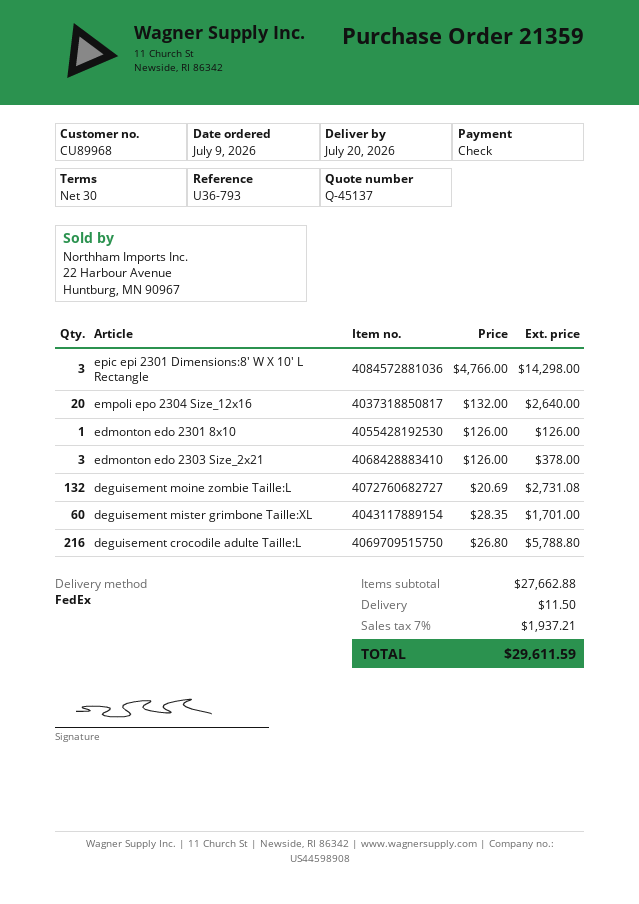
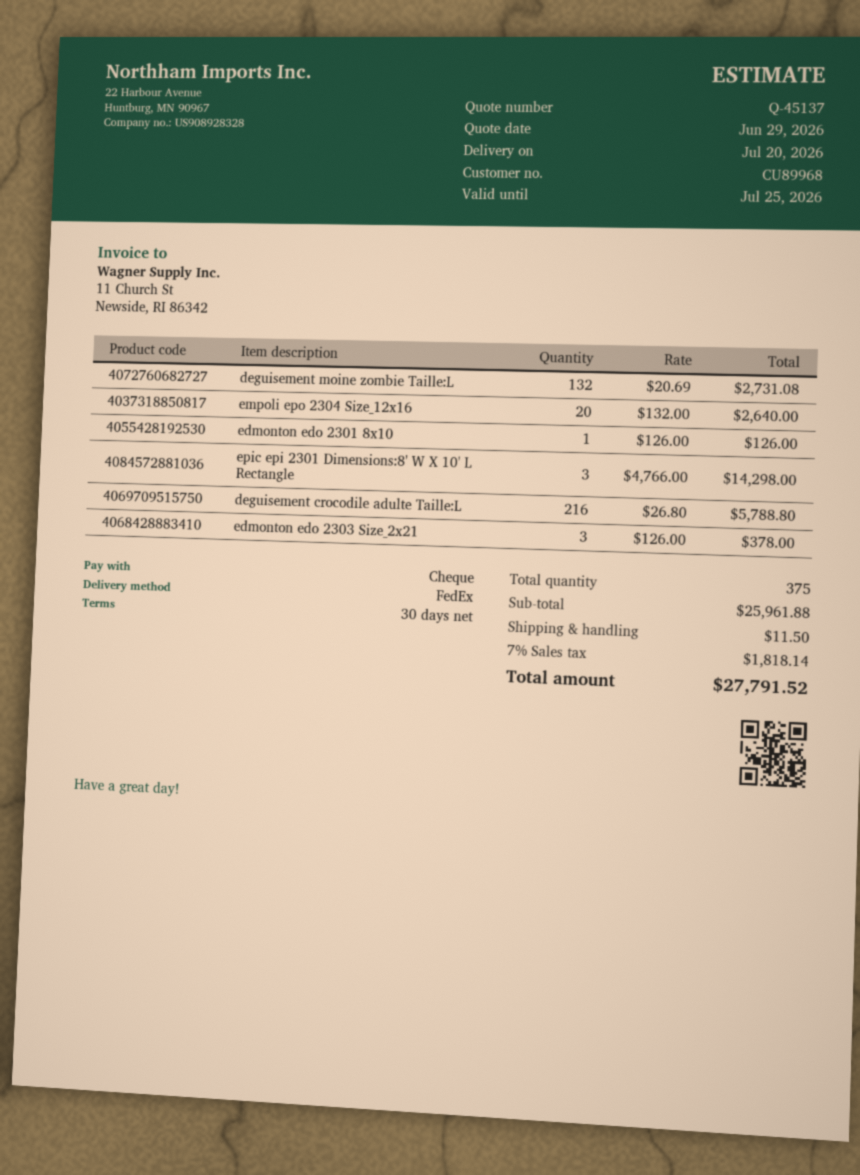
deguisement mister grimbone Taille:XL: 60 x 28.35 = 1701.00 -> none
subtotal: 27662.88 -> 25961.88
tax: 7% = 1937.21 -> 7% = 1818.14
total: 29611.59 -> 27791.52

